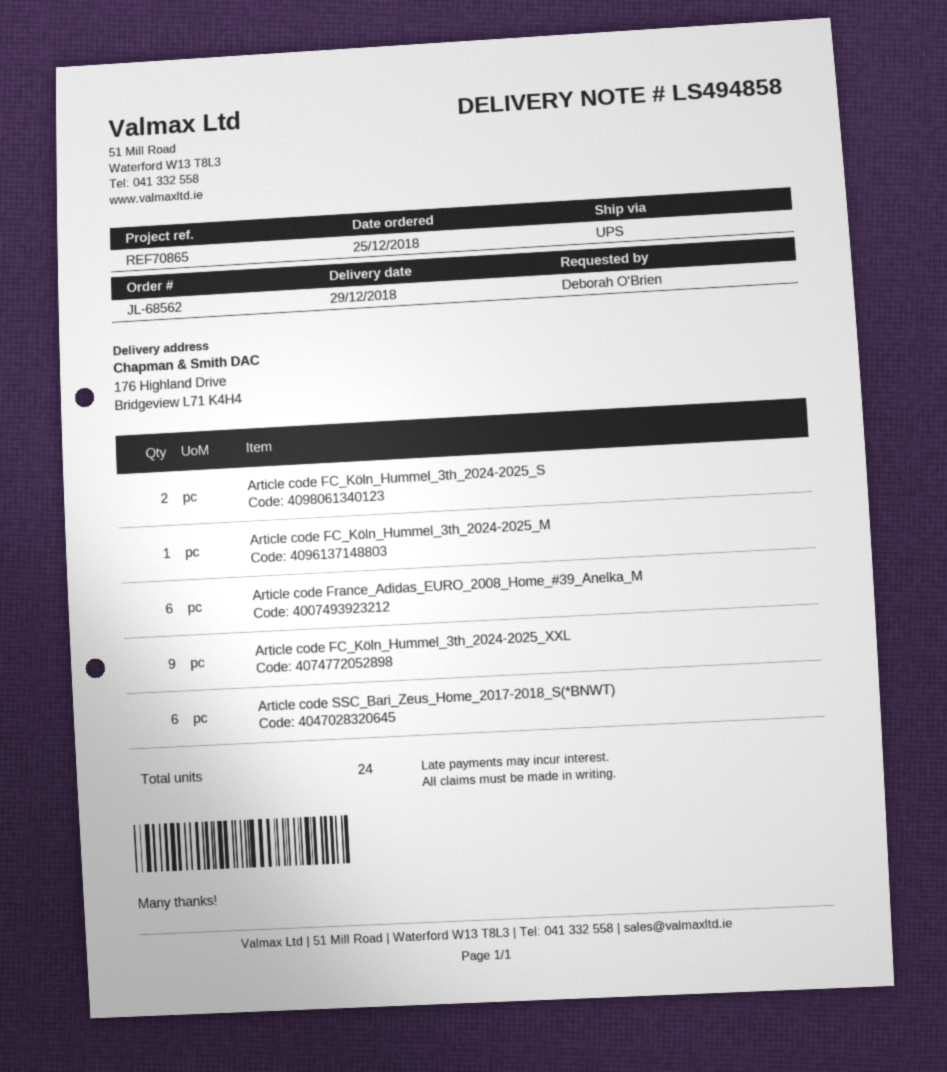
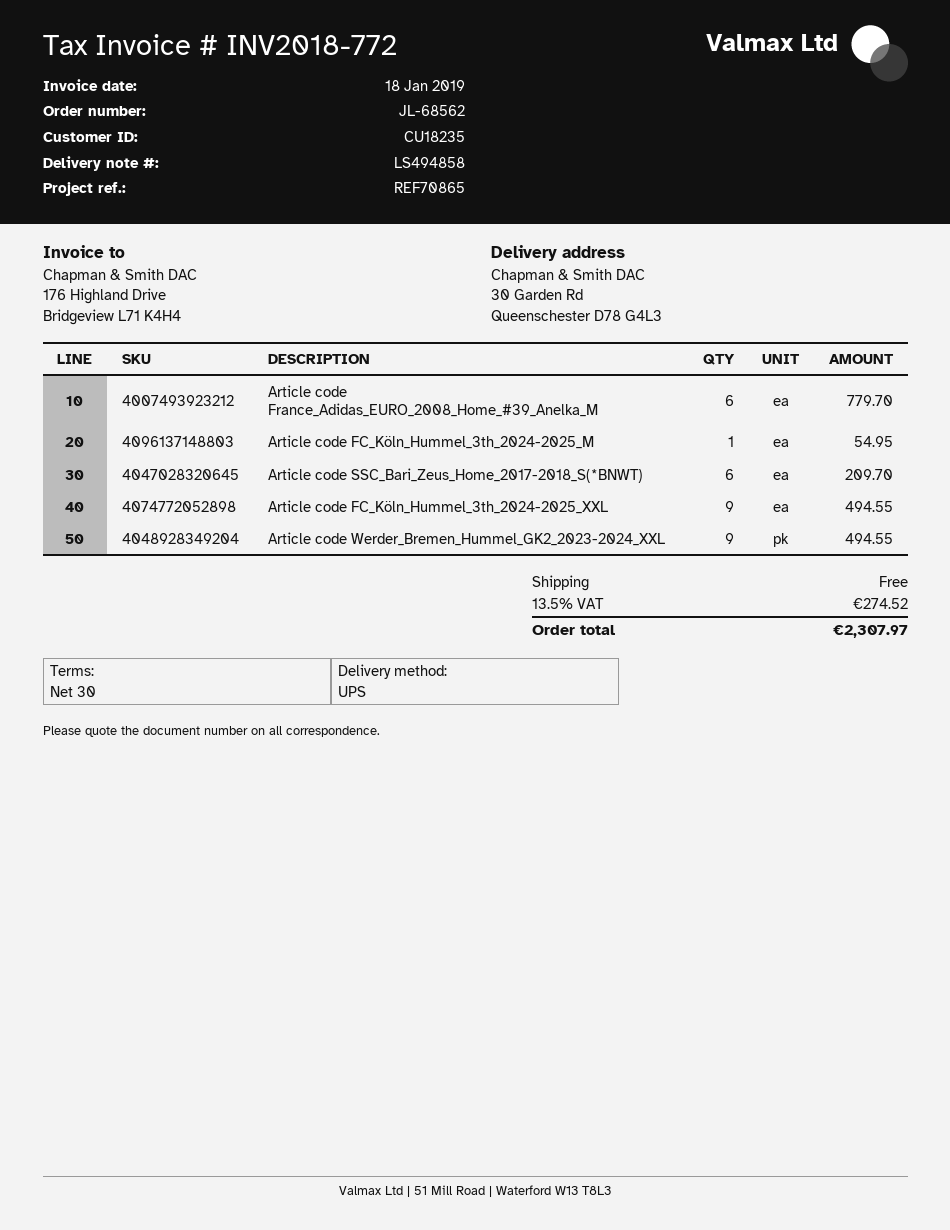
ship to: 176 Highland Drive, Bridgeview L71 K4H4 -> 30 Garden Rd, Queenschester D78 G4L3
Article code FC_Köln_Hummel_3th_2024-2025_S: 2 -> none
Article code Werder_Bremen_Hummel_GK2_2023-2024_XXL: none -> 9

